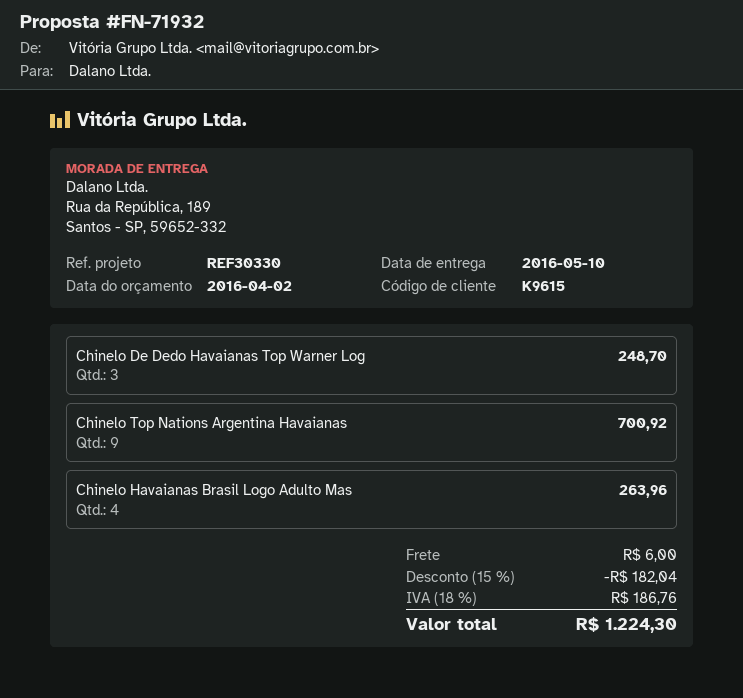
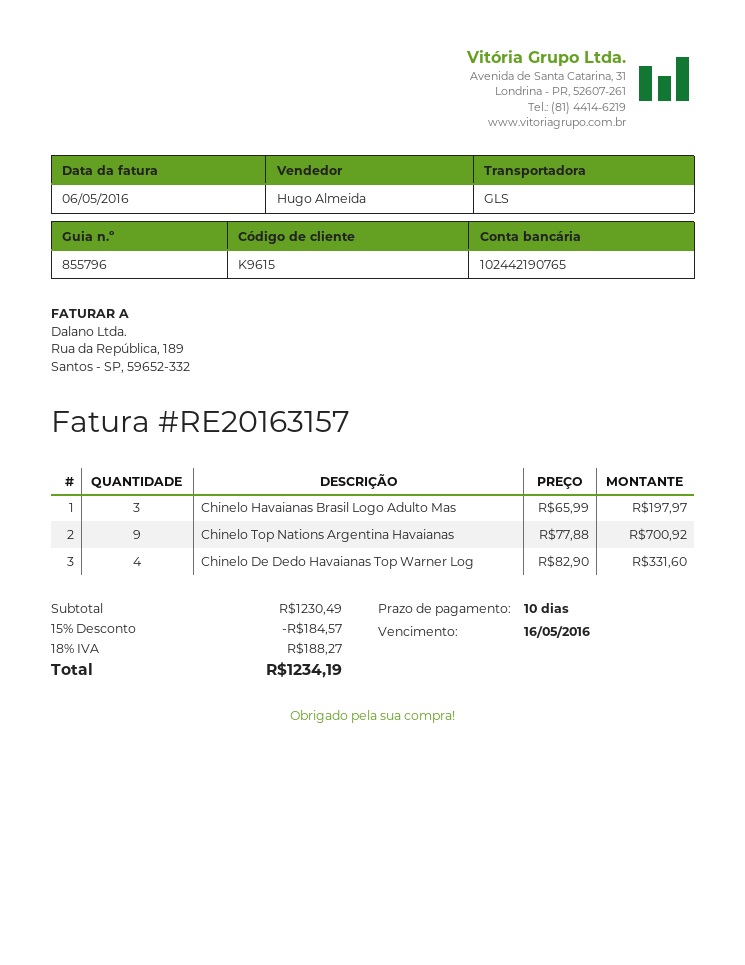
Chinelo De Dedo Havaianas Top Warner Log: 3 for 248.70 -> 4 for 331.60
Chinelo Havaianas Brasil Logo Adulto Mas: 4 for 263.96 -> 3 for 197.97
discount: 15% = 182.04 -> 15% = 184.57
shipping: 6.00 -> none
tax: 18% = 186.76 -> 18% = 188.27
total: 1224.30 -> 1234.19

